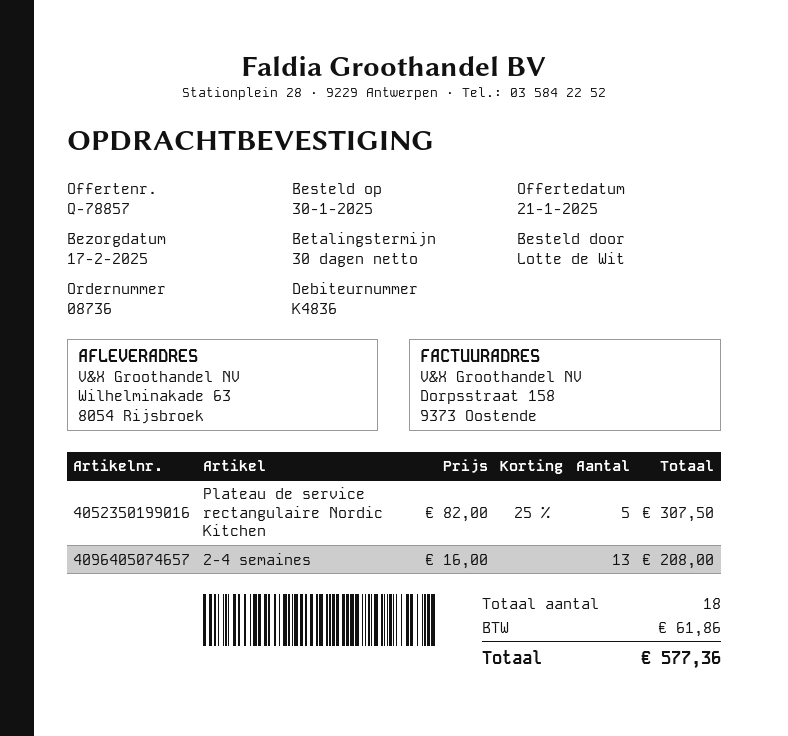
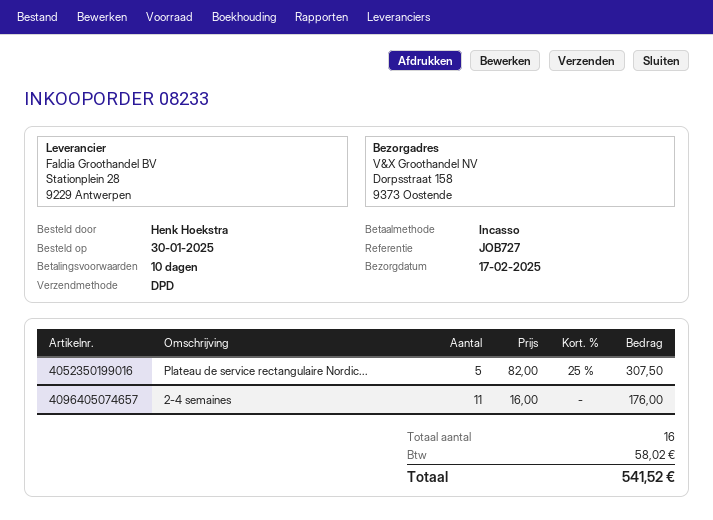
order number: 08736 -> 08233
payment terms: 30 days -> 10 days
ordered by: Lotte de Wit -> Henk Hoekstra
ship to: Wilhelminakade 63, 8054 Rijsbroek -> Dorpsstraat 158, 9373 Oostende
2-4 semaines: 13 x 16.00 = 208.00 -> 11 x 16.00 = 176.00
total quantity: 18 -> 16
tax: 61.86 -> 58.02
total: 577.36 -> 541.52

